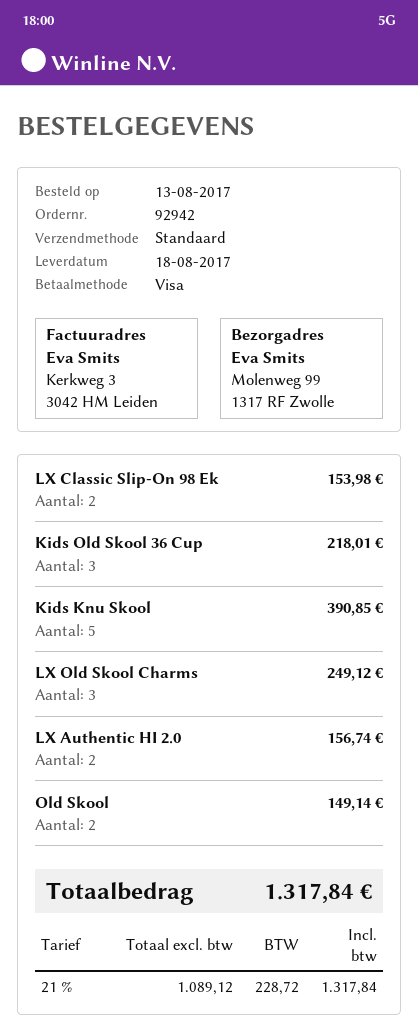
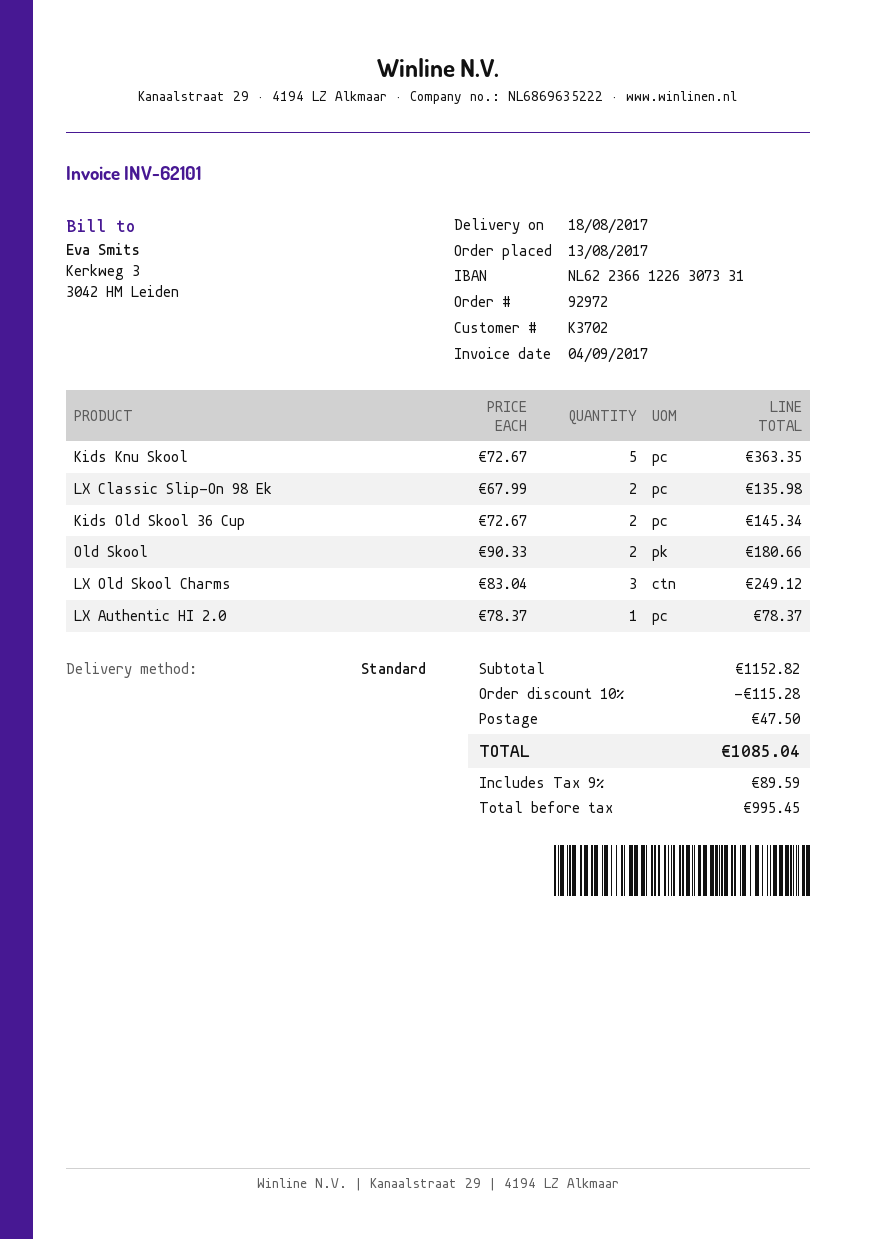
order number: 92942 -> 92972
LX Classic Slip-On 98 Ek: 2 for 153.98 -> 2 for 135.98
Kids Old Skool 36 Cup: 3 for 218.01 -> 2 for 145.34
Kids Knu Skool: 5 for 390.85 -> 5 for 363.35
LX Authentic HI 2.0: 2 for 156.74 -> 1 for 78.37
Old Skool: 2 for 149.14 -> 2 for 180.66
discount: none -> 10% = 115.28
shipping: none -> 47.50
net: 1089.12 -> 995.45
tax: 21% = 228.72 -> 9% = 89.59
total: 1317.84 -> 1085.04

